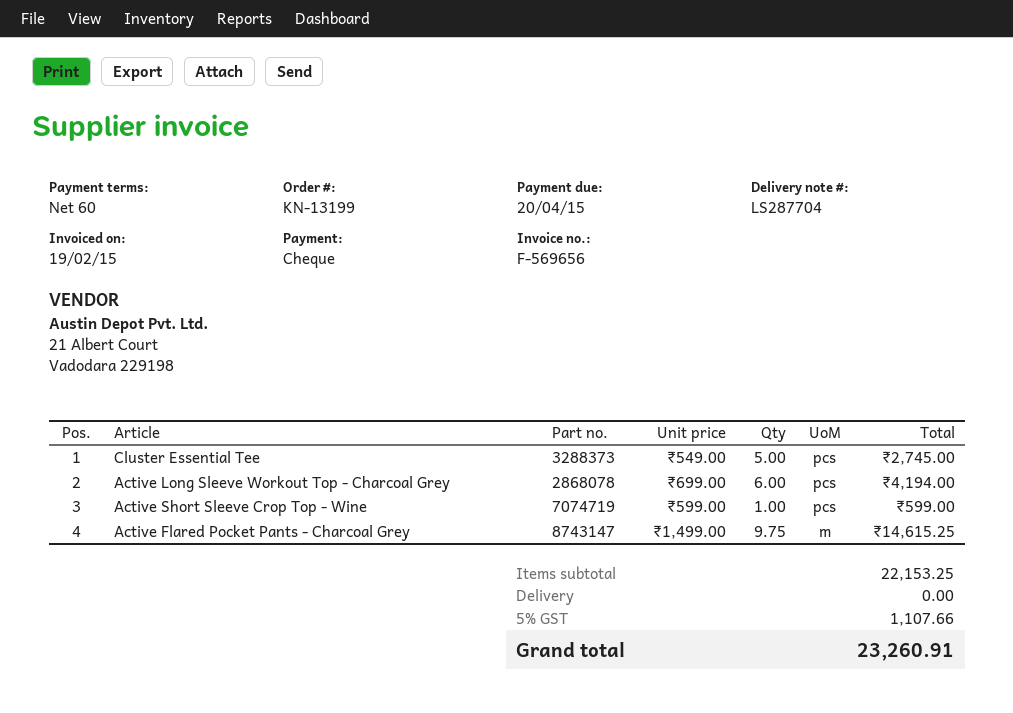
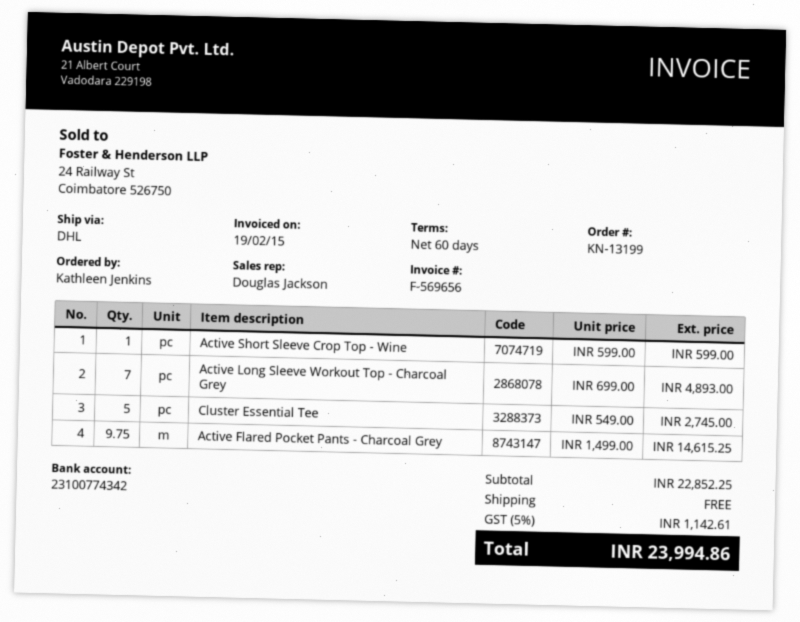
Active Long Sleeve Workout Top - Charcoal Grey: 6 x 699.00 = 4194.00 -> 7 x 699.00 = 4893.00
subtotal: 22153.25 -> 22852.25
tax: 5% = 1107.66 -> 5% = 1142.61
total: 23260.91 -> 23994.86

